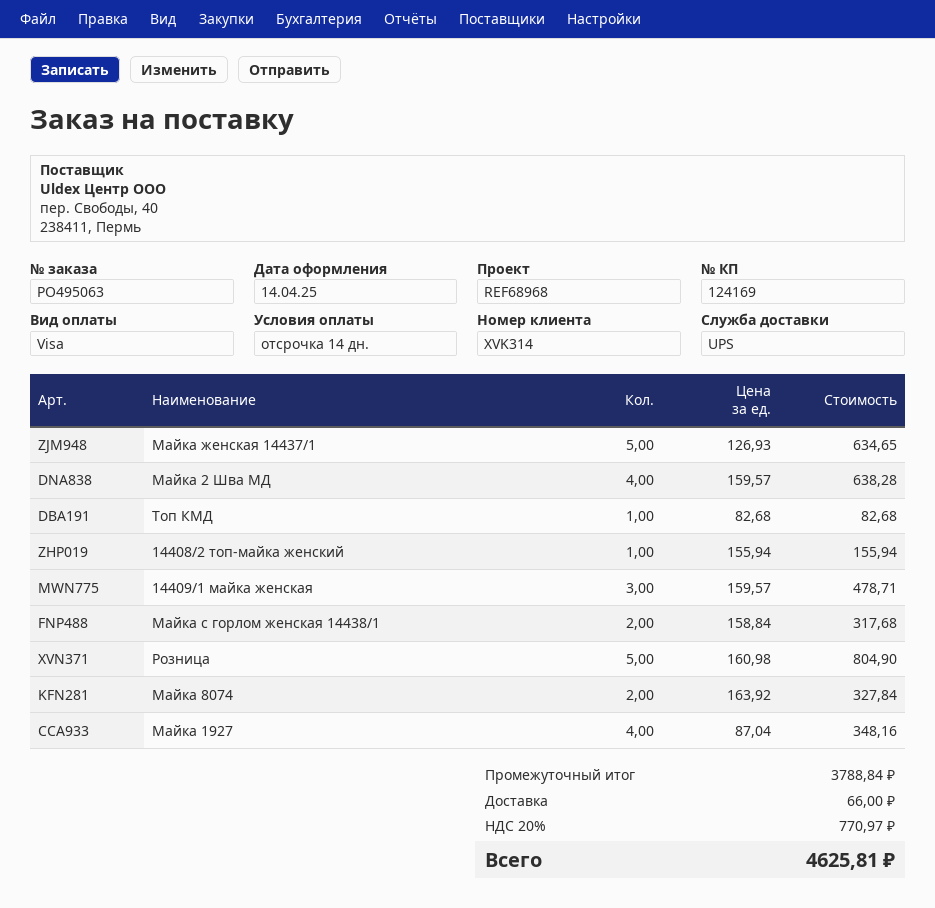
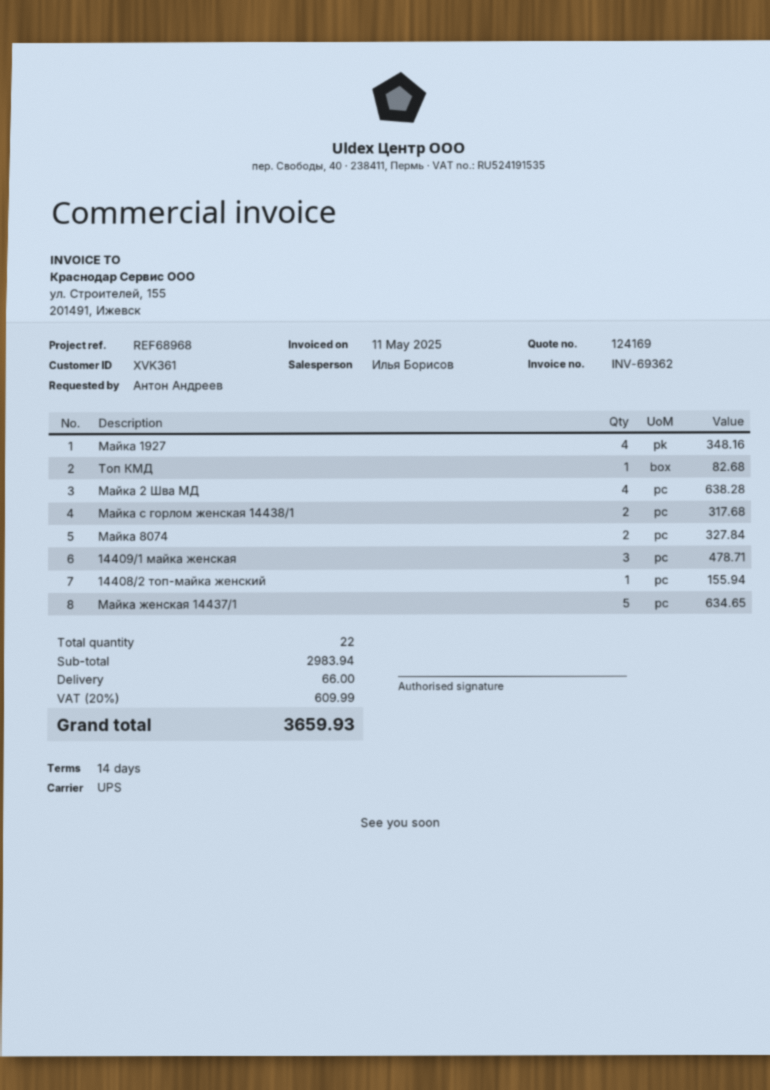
customer number: XVK314 -> XVK361
Розница: 5 for 804.90 -> none
subtotal: 3788.84 -> 2983.94
tax: 20% = 770.97 -> 20% = 609.99
total: 4625.81 -> 3659.93

